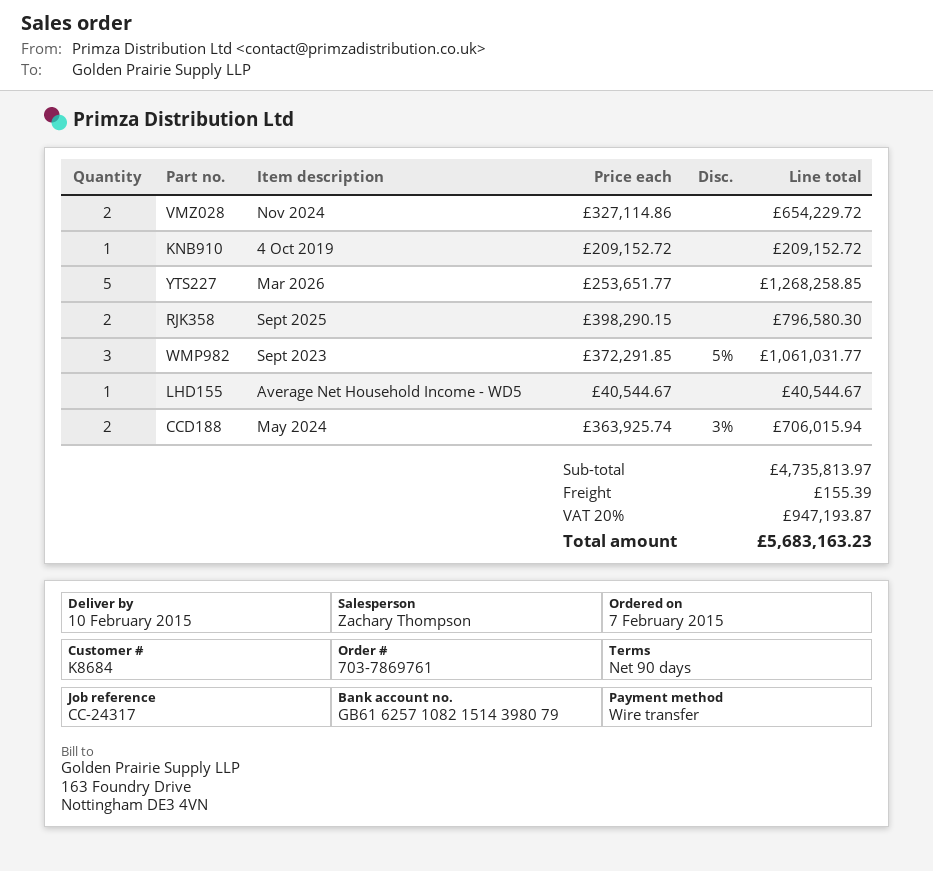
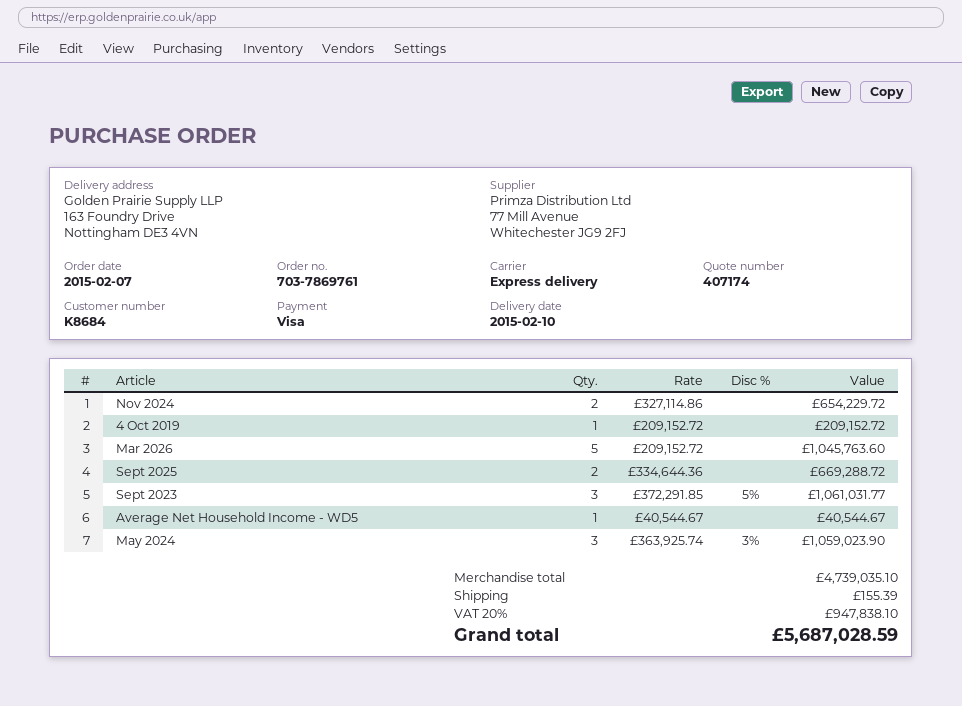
payment method: bank transfer -> Visa
Mar 2026: 5 x 253651.77 = 1268258.85 -> 5 x 209152.72 = 1045763.60
Sept 2025: 2 x 398290.15 = 796580.30 -> 2 x 334644.36 = 669288.72
May 2024: 2 x 363925.74 - 3% = 706015.94 -> 3 x 363925.74 - 3% = 1059023.90
subtotal: 4735813.97 -> 4739035.10
tax: 20% = 947193.87 -> 20% = 947838.10
total: 5683163.23 -> 5687028.59

